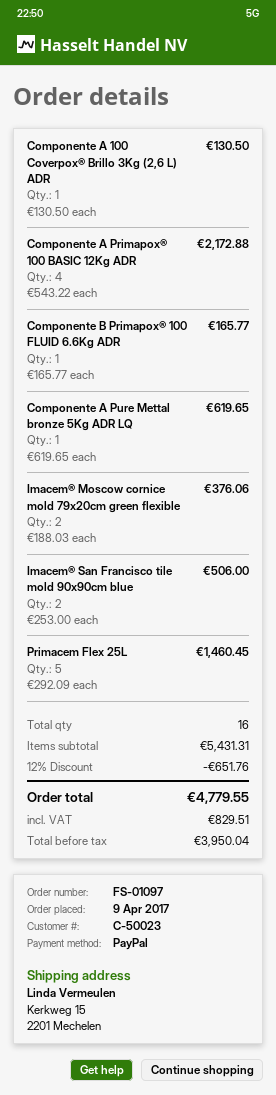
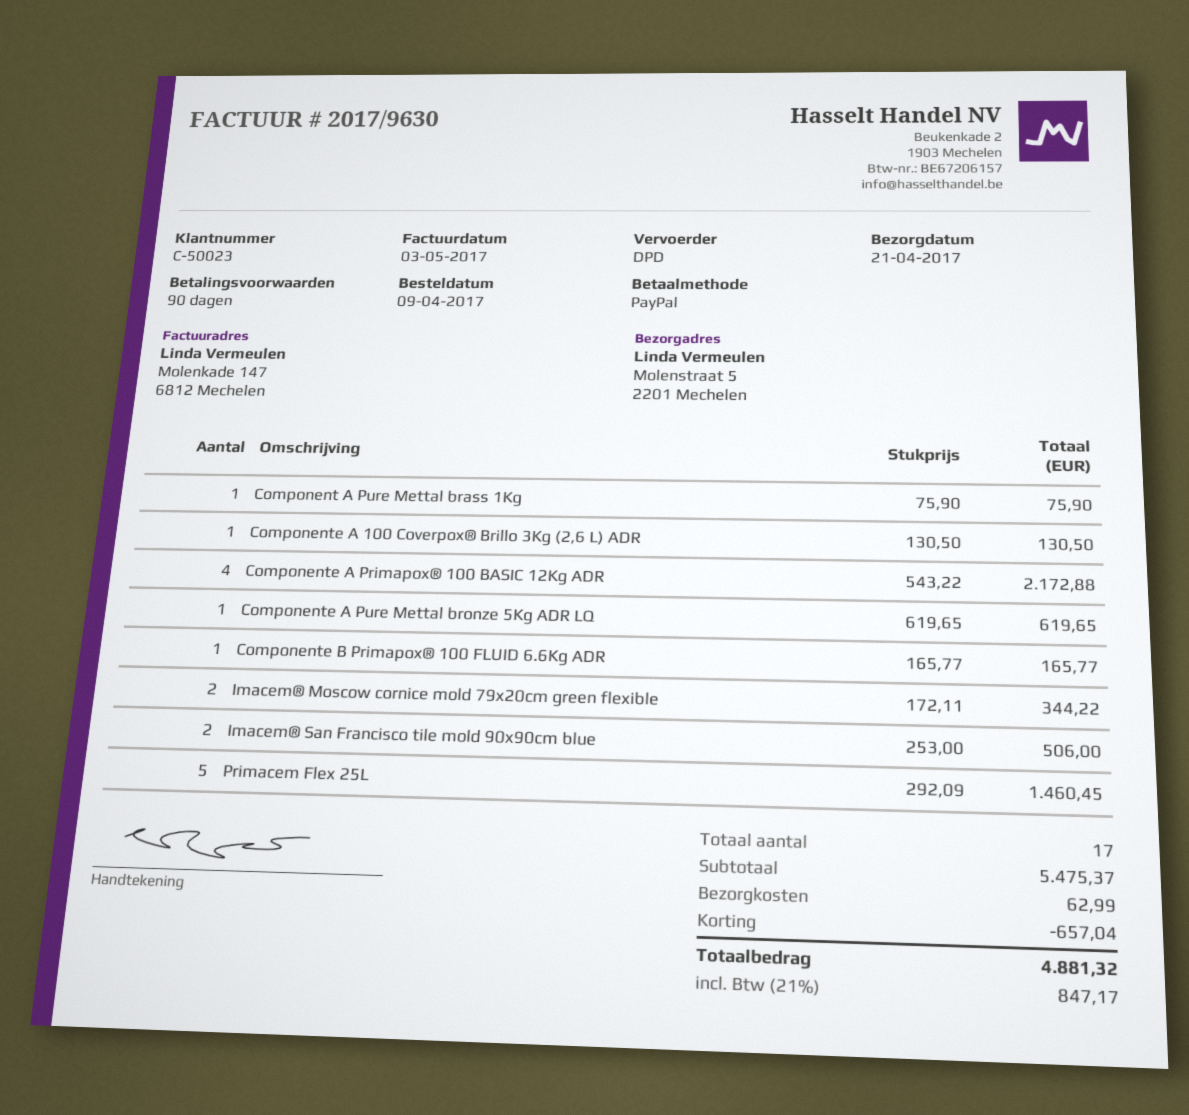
ship to: Kerkweg 15, 2201 Mechelen -> Molenstraat 5, 2201 Mechelen
Imacem® Moscow cornice mold 79x20cm green flexible: 2 x 188.03 = 376.06 -> 2 x 172.11 = 344.22
Component A Pure Mettal brass 1Kg: none -> 1 x 75.90 = 75.90
total quantity: 16 -> 17
subtotal: 5431.31 -> 5475.37
discount: 651.76 -> 657.04
shipping: none -> 62.99
tax: 829.51 -> 847.17
total: 4779.55 -> 4881.32

